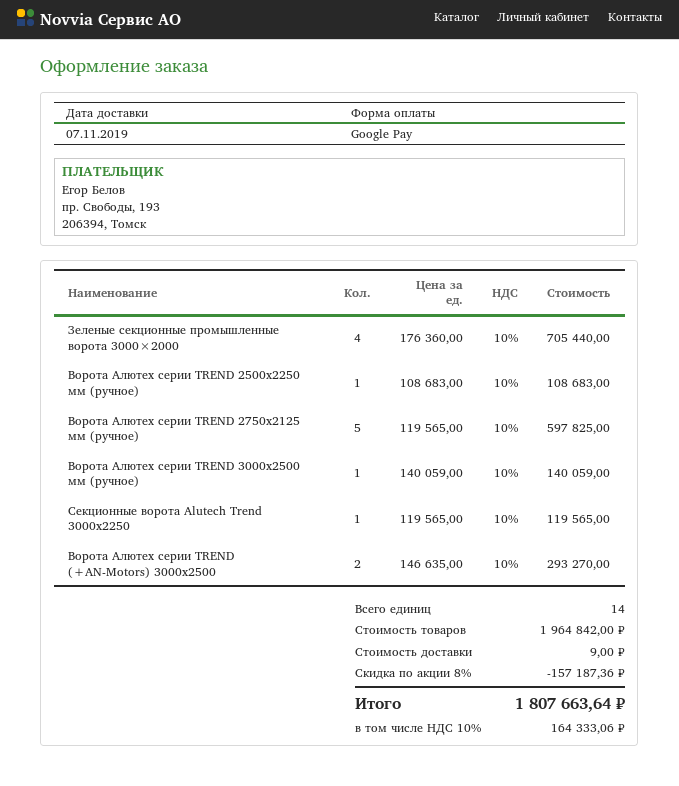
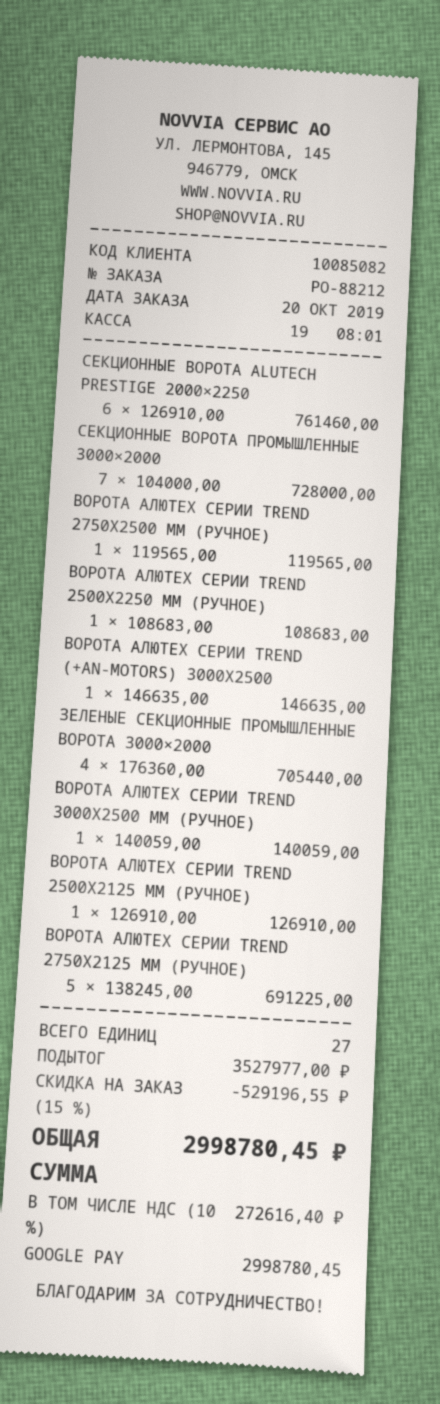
Ворота Алютех серии TREND 2750х2125 мм (ручное): 5 x 119565.00 = 597825.00 -> 5 x 138245.00 = 691225.00
Секционные ворота Alutech Trend 3000х2250: 1 x 119565.00 = 119565.00 -> none
Ворота Алютех серии TREND (+AN‑Motors) 3000х2500: 2 x 146635.00 = 293270.00 -> 1 x 146635.00 = 146635.00
СЕКЦИОННЫЕ ВОРОТА ALUTECH PRESTIGE 2000×2250: none -> 6 x 126910.00 = 761460.00
СЕКЦИОННЫЕ ВОРОТА ПРОМЫШЛЕННЫЕ 3000×2000: none -> 7 x 104000.00 = 728000.00
ВОРОТА АЛЮТЕХ СЕРИИ TREND 2750Х2500 ММ (РУЧНОЕ): none -> 1 x 119565.00 = 119565.00
ВОРОТА АЛЮТЕХ СЕРИИ TREND 2500Х2125 ММ (РУЧНОЕ): none -> 1 x 126910.00 = 126910.00
total quantity: 14 -> 27
subtotal: 1964842.00 -> 3527977.00
discount: 8% = 157187.36 -> 15% = 529196.55
shipping: 9.00 -> none
tax: 10% = 164333.06 -> 10% = 272616.40
total: 1807663.64 -> 2998780.45

